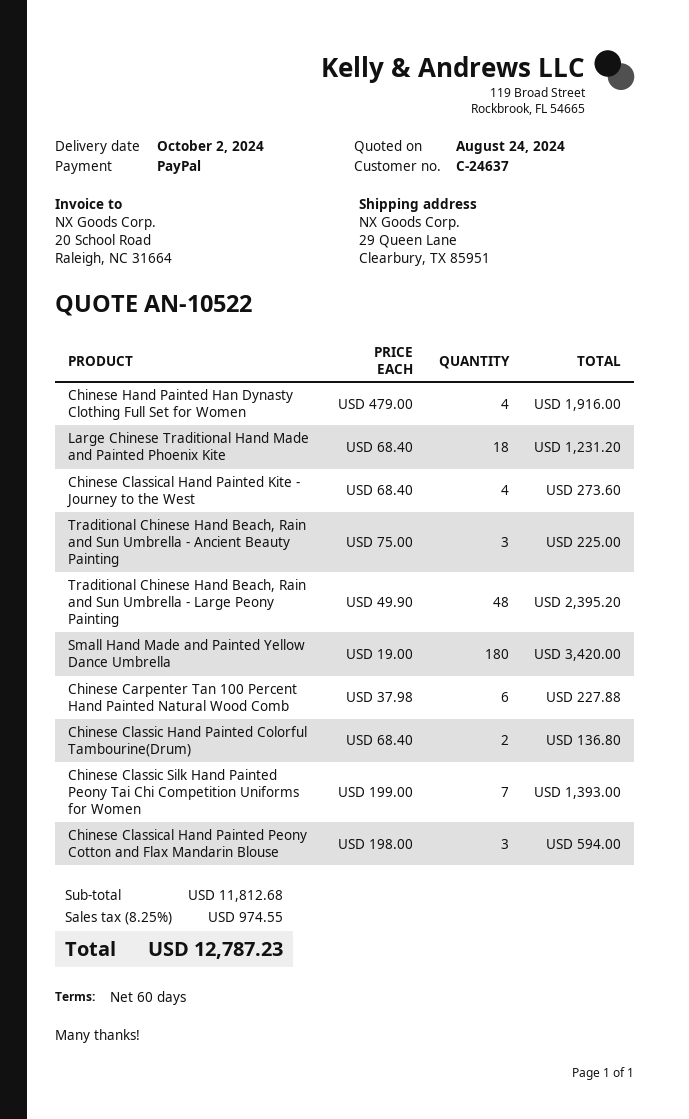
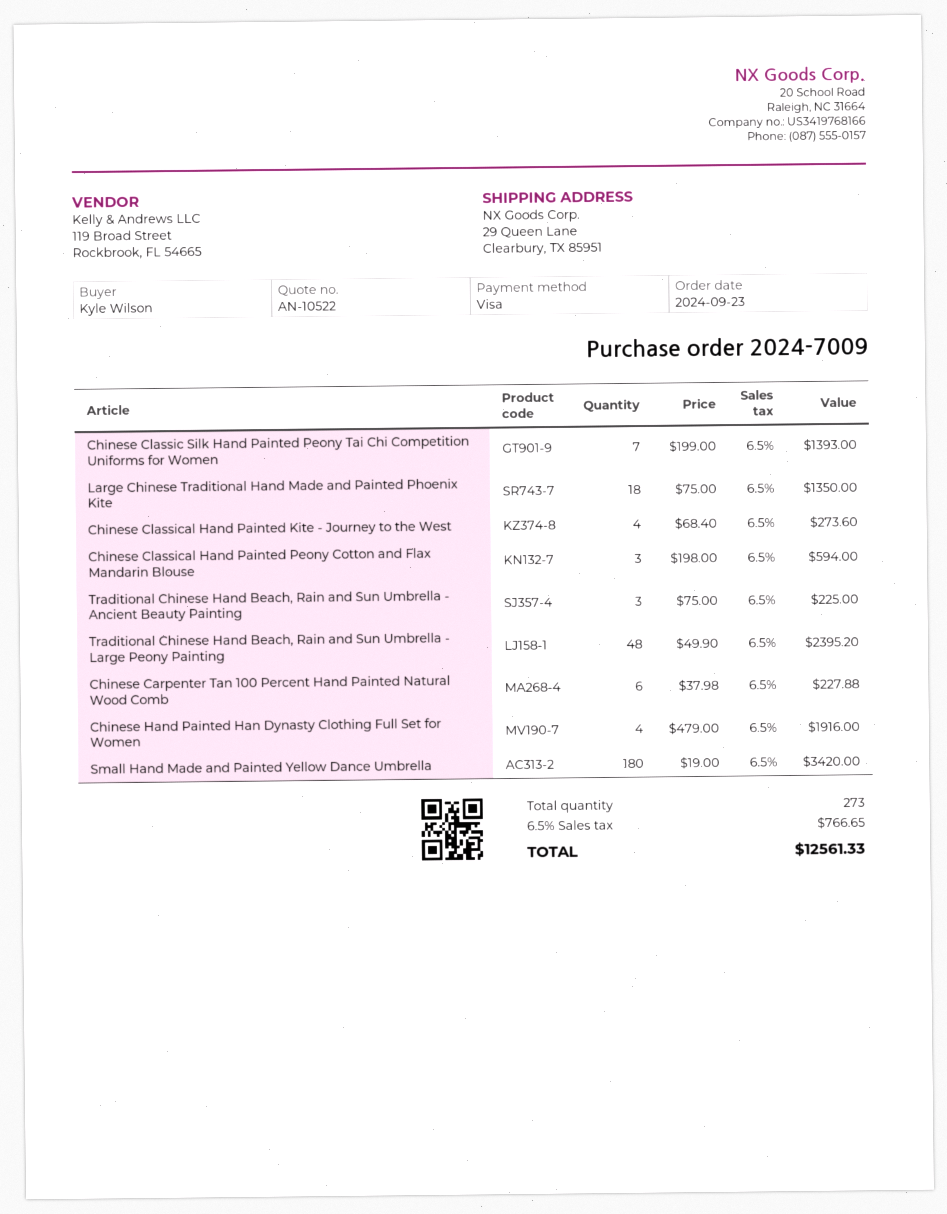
payment method: PayPal -> Visa
Large Chinese Traditional Hand Made and Painted Phoenix Kite: 18 x 68.40 = 1231.20 -> 18 x 75.00 = 1350.00
Chinese Classic Hand Painted Colorful Tambourine(Drum): 2 x 68.40 = 136.80 -> none
tax: 8.25% = 974.55 -> 6.5% = 766.65
total: 12787.23 -> 12561.33

